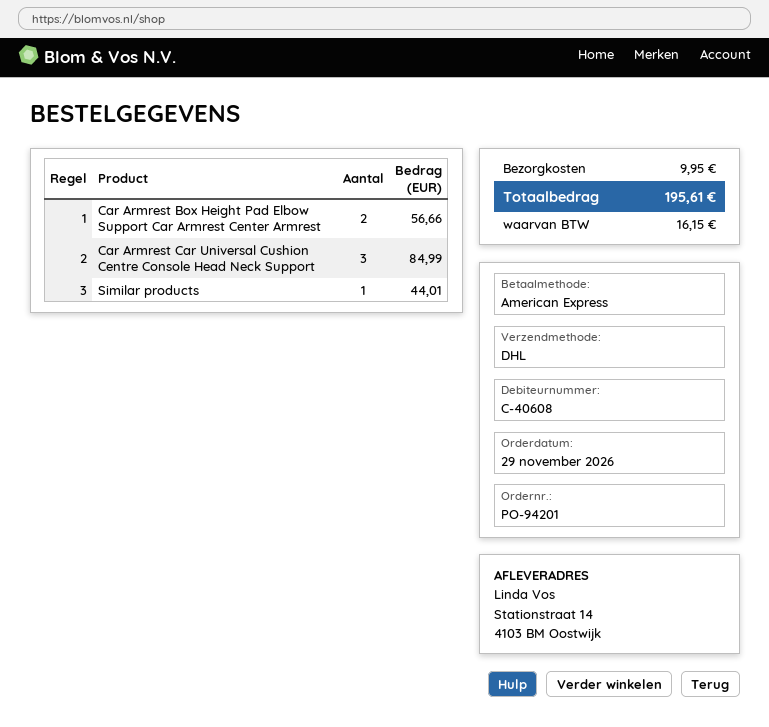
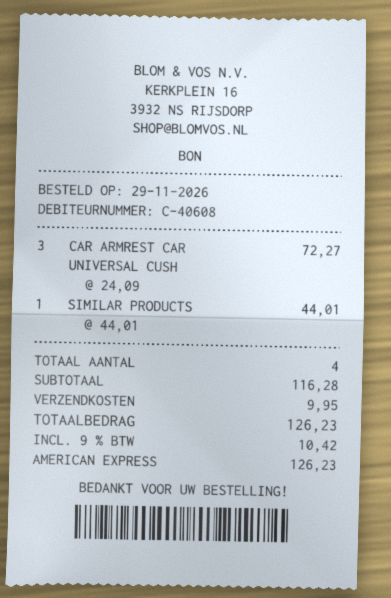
Car Armrest Box Height Pad Elbow Support Car Armrest Center Armrest: 2 for 56.66 -> none
Car Armrest Car Universal Cushion Centre Console Head Neck Support: 3 for 84.99 -> 3 for 72.27
tax: 16.15 -> 10.42
total: 195.61 -> 126.23

